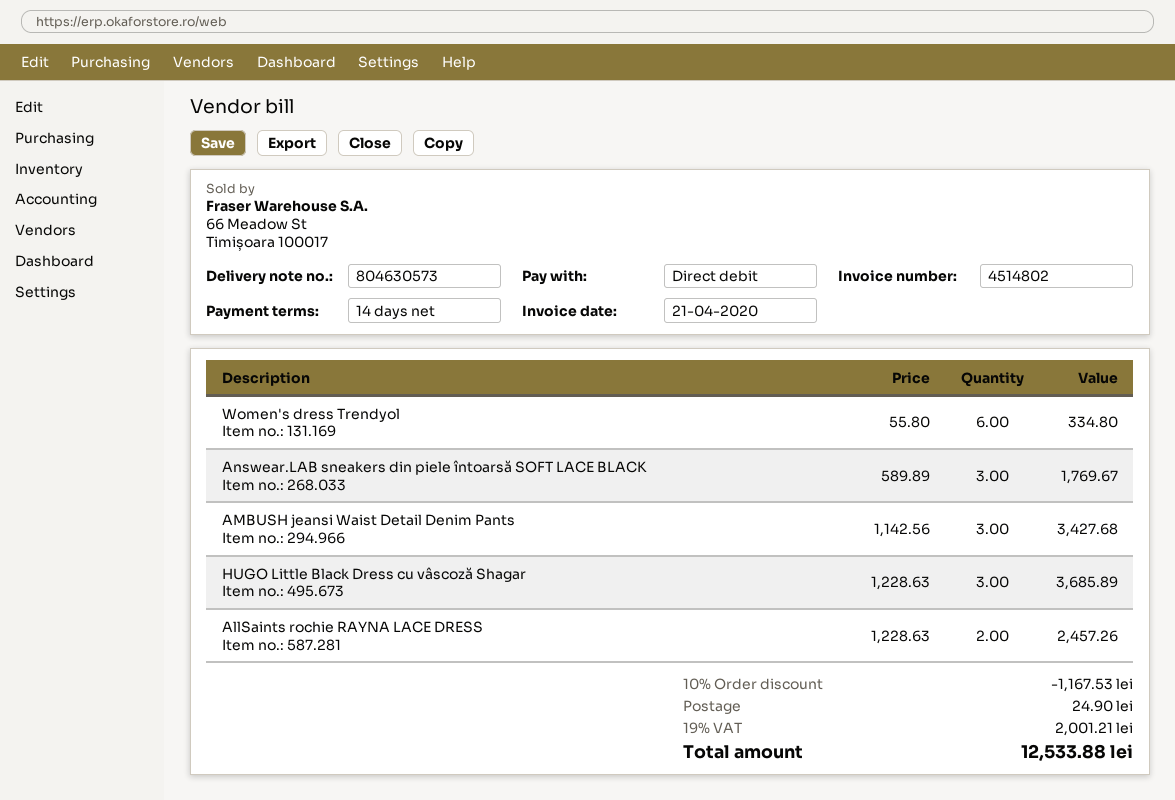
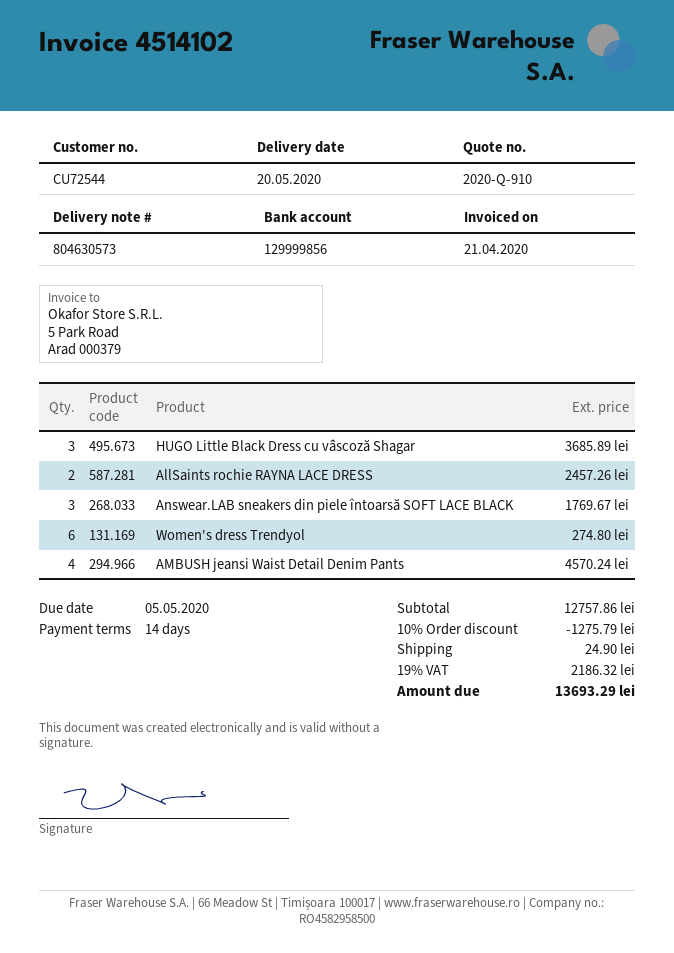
invoice number: 4514802 -> 4514102
Women's dress Trendyol: 6 for 334.80 -> 6 for 274.80
AMBUSH jeansi Waist Detail Denim Pants: 3 for 3427.68 -> 4 for 4570.24
discount: 10% = 1167.53 -> 10% = 1275.79
tax: 19% = 2001.21 -> 19% = 2186.32
total: 12533.88 -> 13693.29

